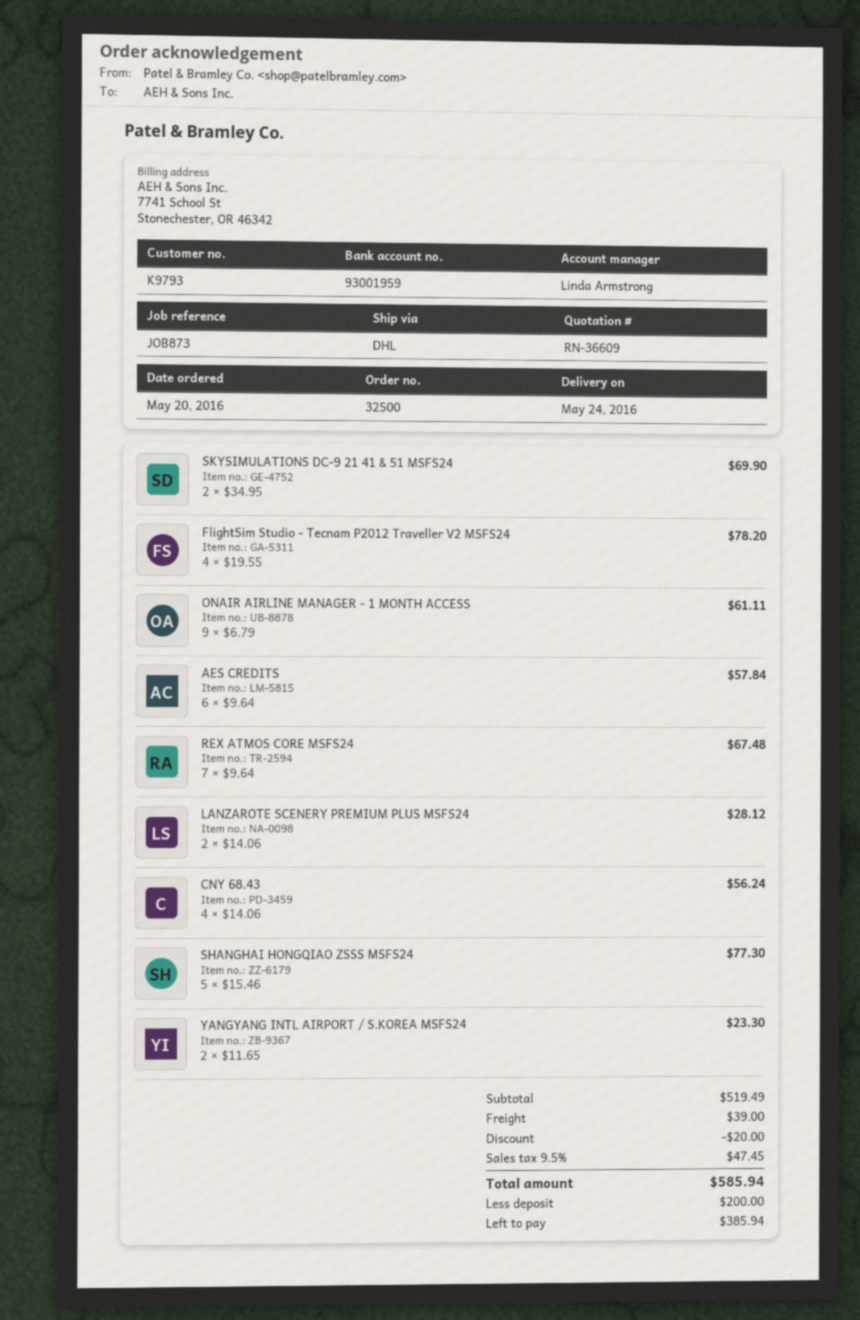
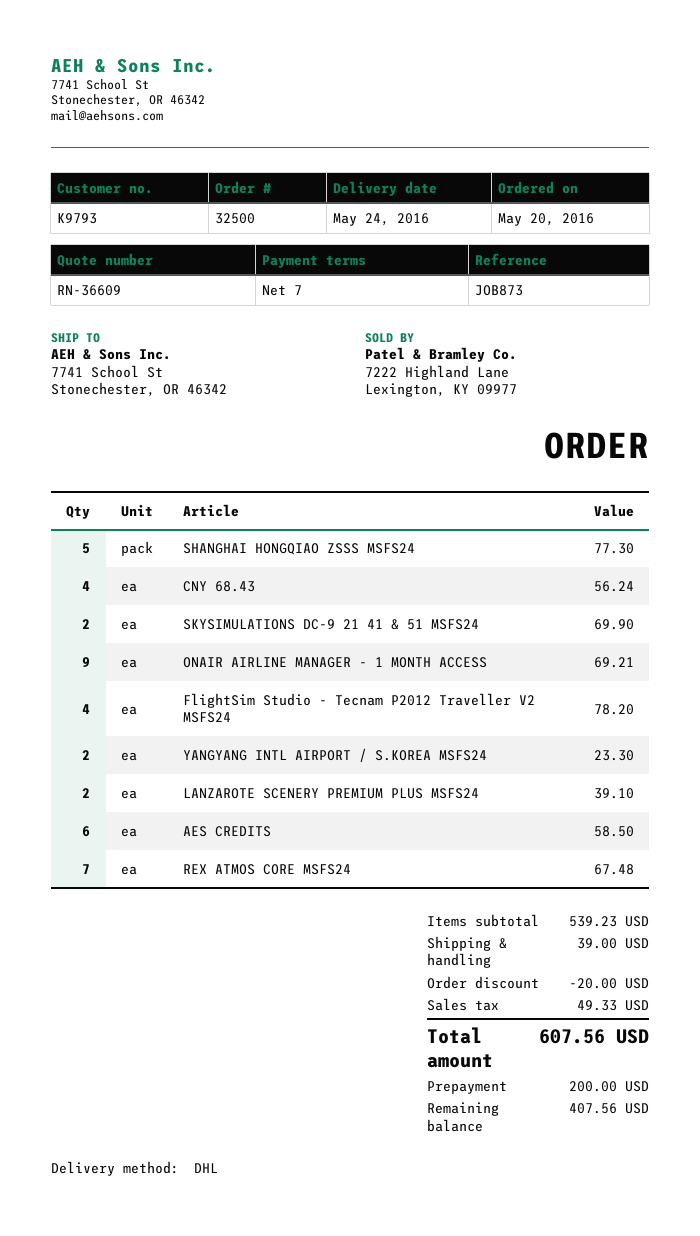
ONAIR AIRLINE MANAGER - 1 MONTH ACCESS: 9 for 61.11 -> 9 for 69.21
AES CREDITS: 6 for 57.84 -> 6 for 58.50
LANZAROTE SCENERY PREMIUM PLUS MSFS24: 2 for 28.12 -> 2 for 39.10
subtotal: 519.49 -> 539.23
tax: 47.45 -> 49.33
total: 585.94 -> 607.56
balance: 385.94 -> 407.56

